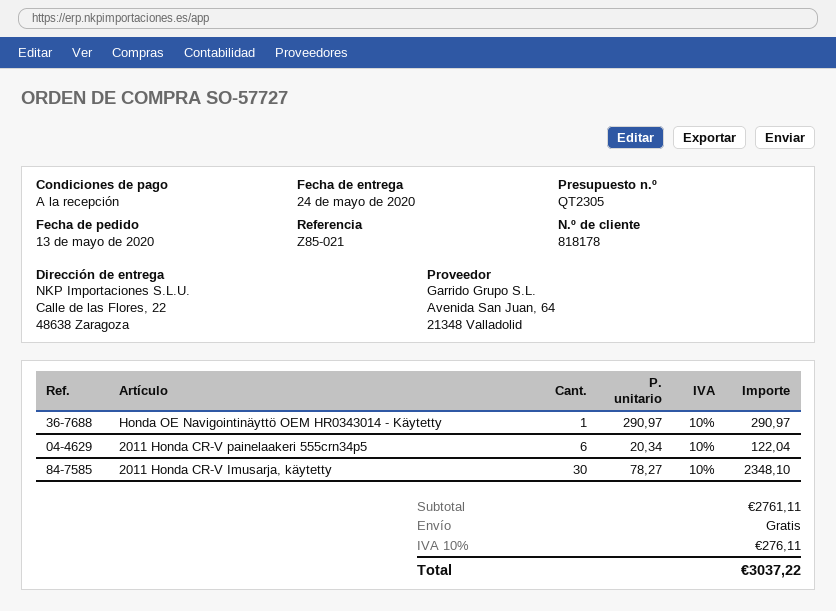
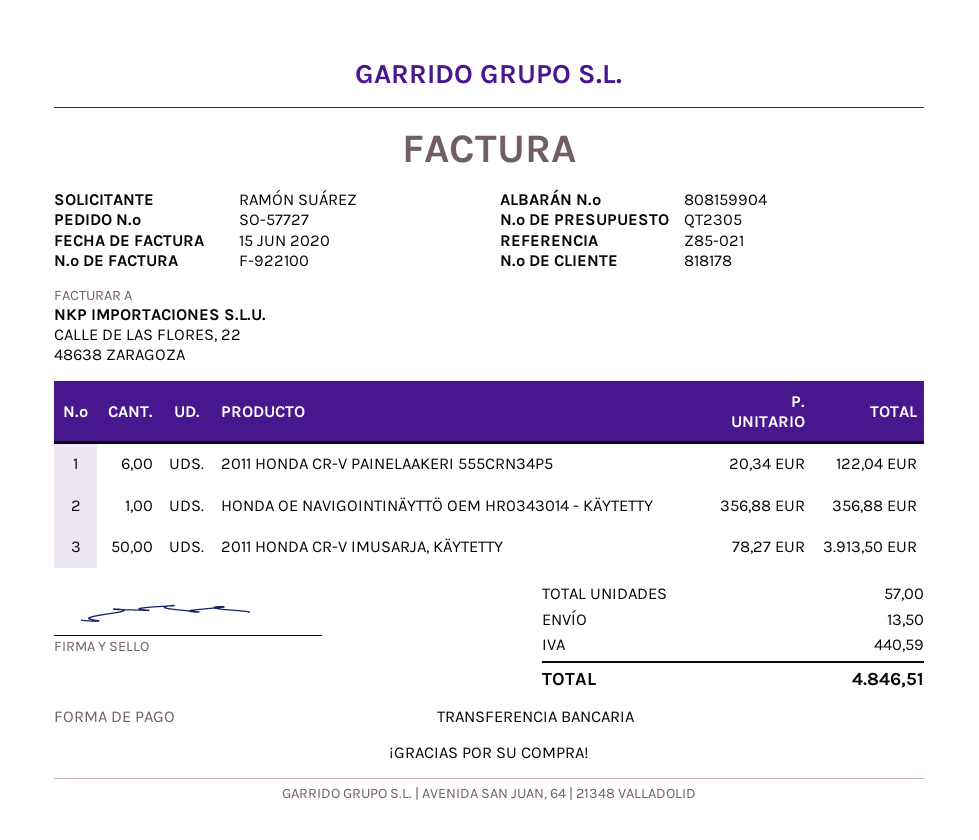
Honda OE Navigointinäyttö OEM HR0343014 - Käytetty: 1 x 290.97 = 290.97 -> 1 x 356.88 = 356.88
2011 Honda CR-V Imusarja, käytetty: 30 x 78.27 = 2348.10 -> 50 x 78.27 = 3913.50
shipping: 0.00 -> 13.50
tax: 276.11 -> 440.59
total: 3037.22 -> 4846.51

